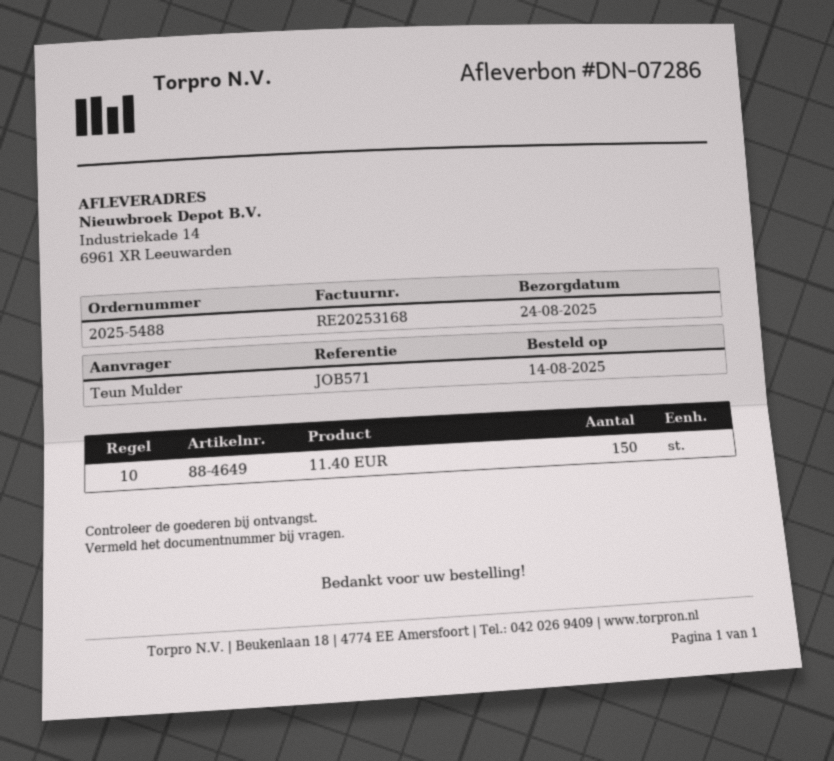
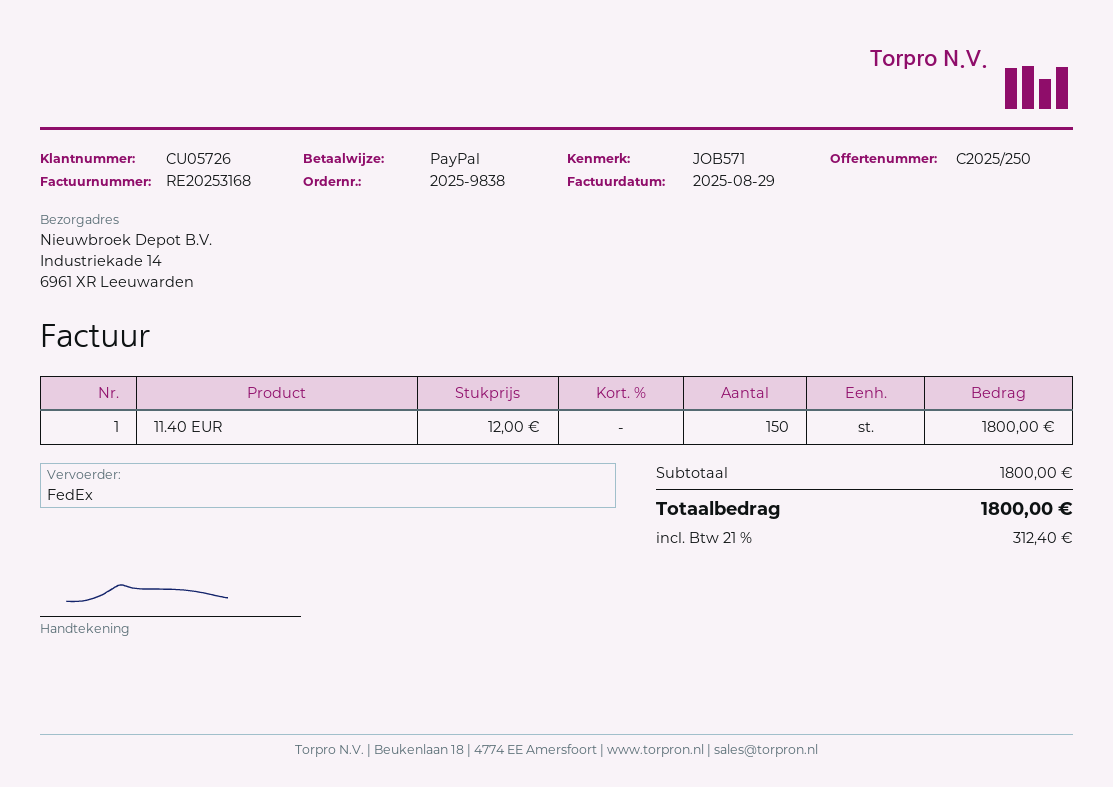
order number: 2025-5488 -> 2025-9838

